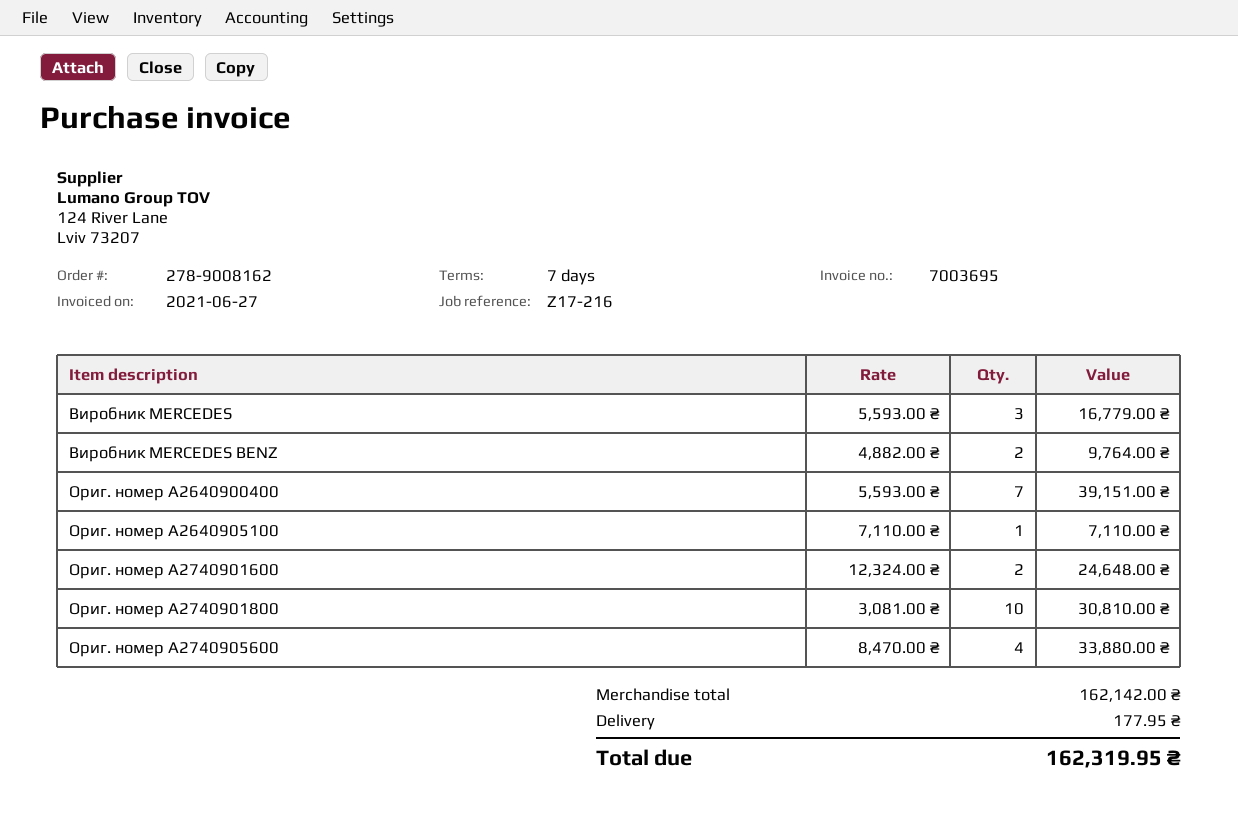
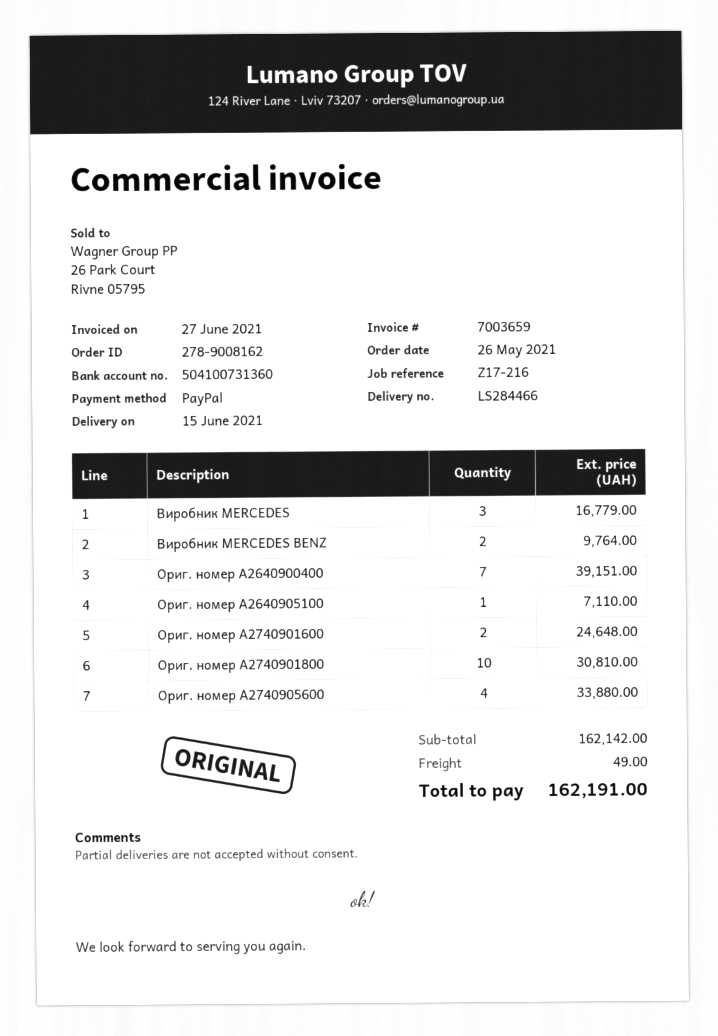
invoice number: 7003695 -> 7003659
shipping: 177.95 -> 49.00
total: 162319.95 -> 162191.00

